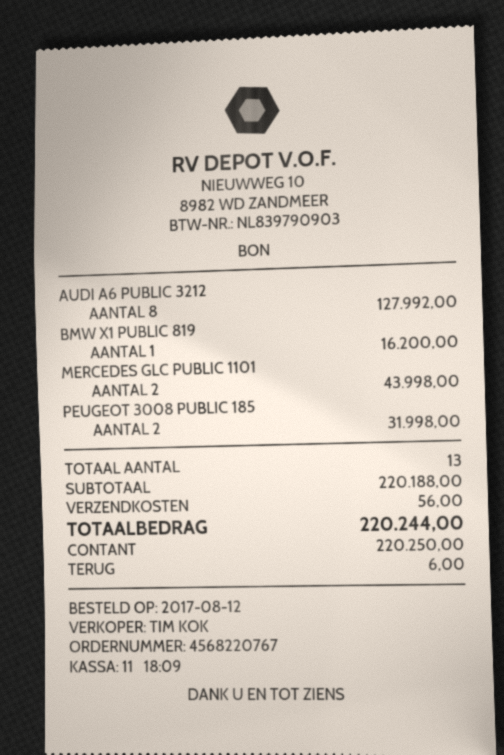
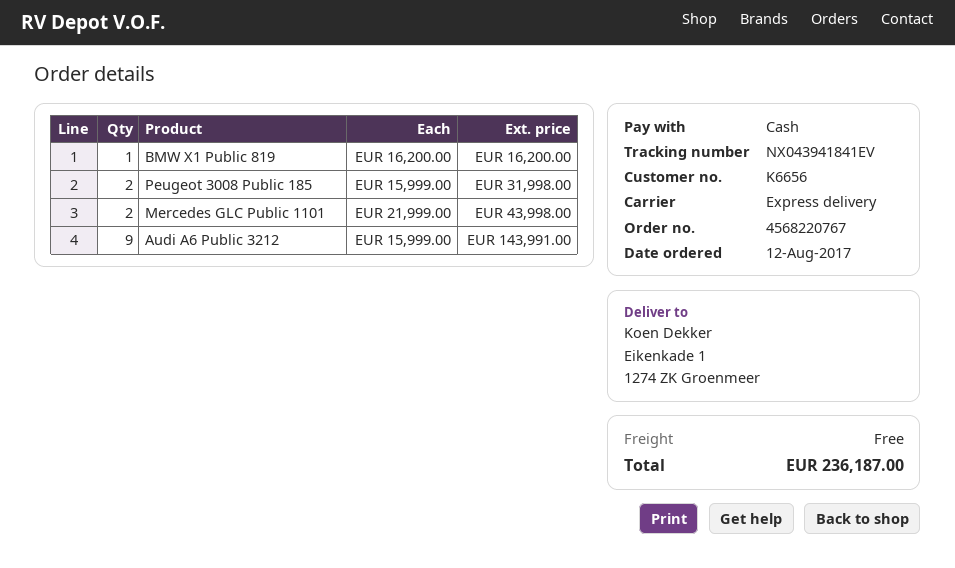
AUDI A6 PUBLIC 3212: 8 for 127992.00 -> 9 for 143991.00
shipping: 56.00 -> 0.00
total: 220244.00 -> 236187.00

